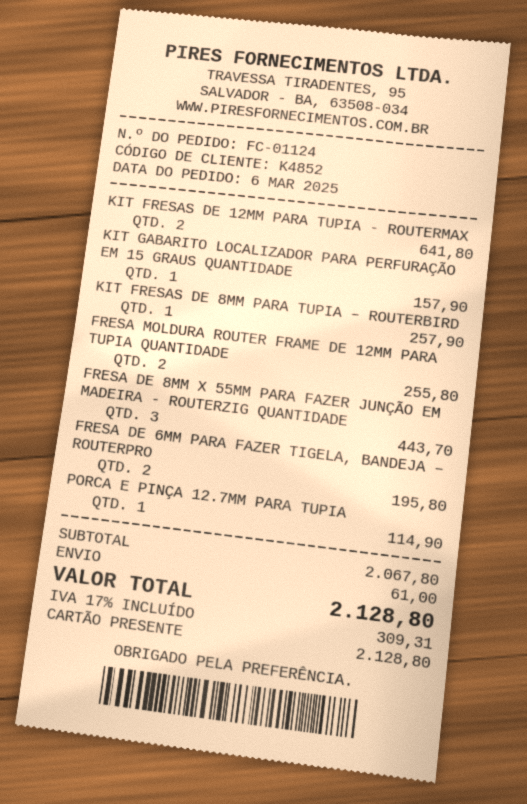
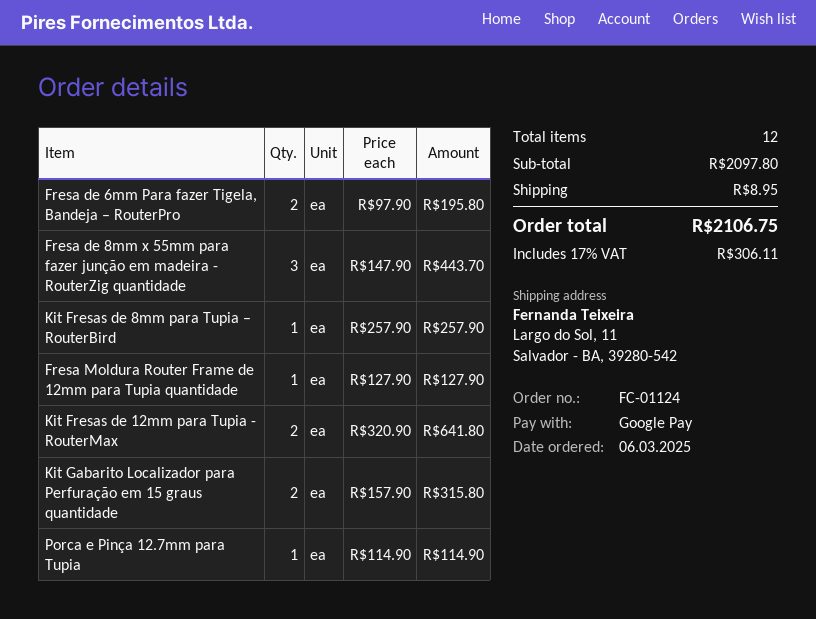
payment method: gift card -> Google Pay
KIT GABARITO LOCALIZADOR PARA PERFURAÇÃO EM 15 GRAUS QUANTIDADE: 1 for 157.90 -> 2 for 315.80
FRESA MOLDURA ROUTER FRAME DE 12MM PARA TUPIA QUANTIDADE: 2 for 255.80 -> 1 for 127.90
subtotal: 2067.80 -> 2097.80
shipping: 61.00 -> 8.95
tax: 17% = 309.31 -> 17% = 306.11
total: 2128.80 -> 2106.75

